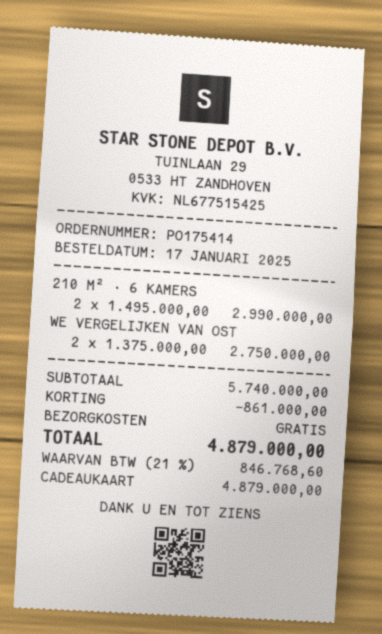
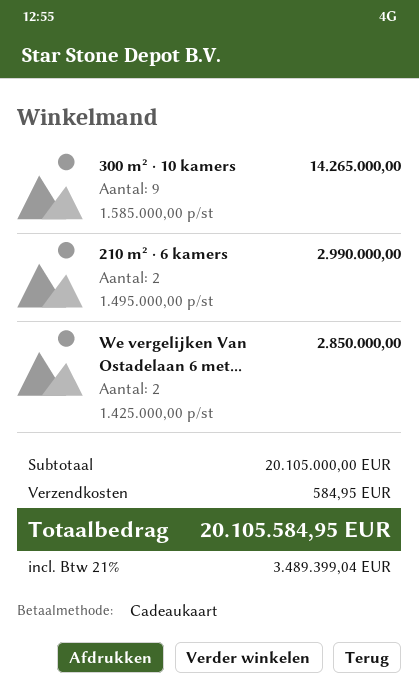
WE VERGELIJKEN VAN OST: 2 x 1375000.00 = 2750000.00 -> 2 x 1425000.00 = 2850000.00
300 m² · 10 kamers: none -> 9 x 1585000.00 = 14265000.00
subtotal: 5740000.00 -> 20105000.00
discount: 861000.00 -> none
shipping: 0.00 -> 584.95
tax: 21% = 846768.60 -> 21% = 3489399.04
total: 4879000.00 -> 20105584.95

